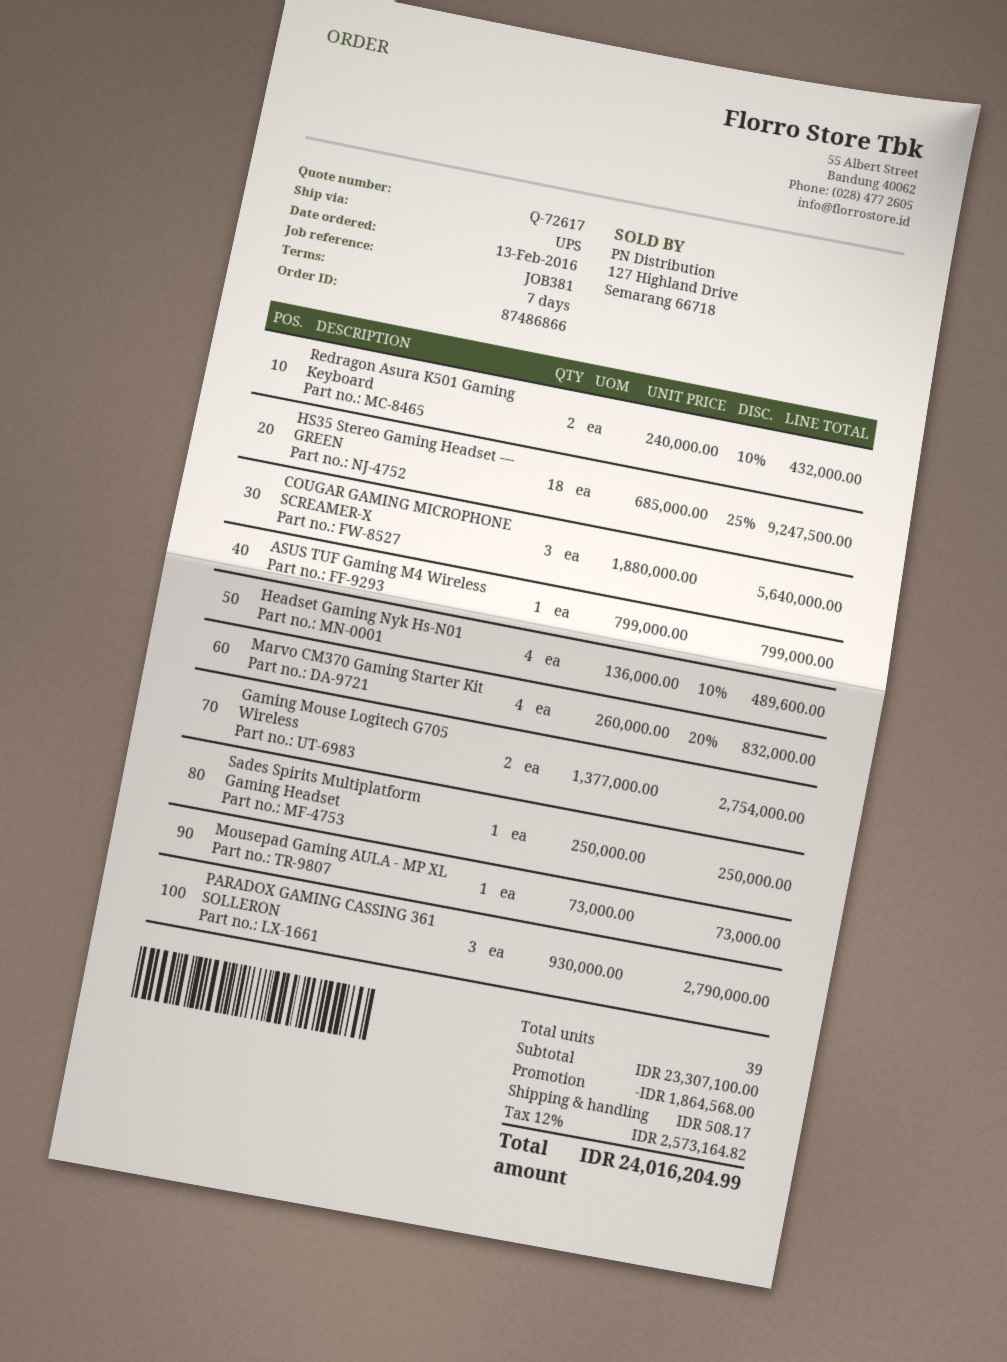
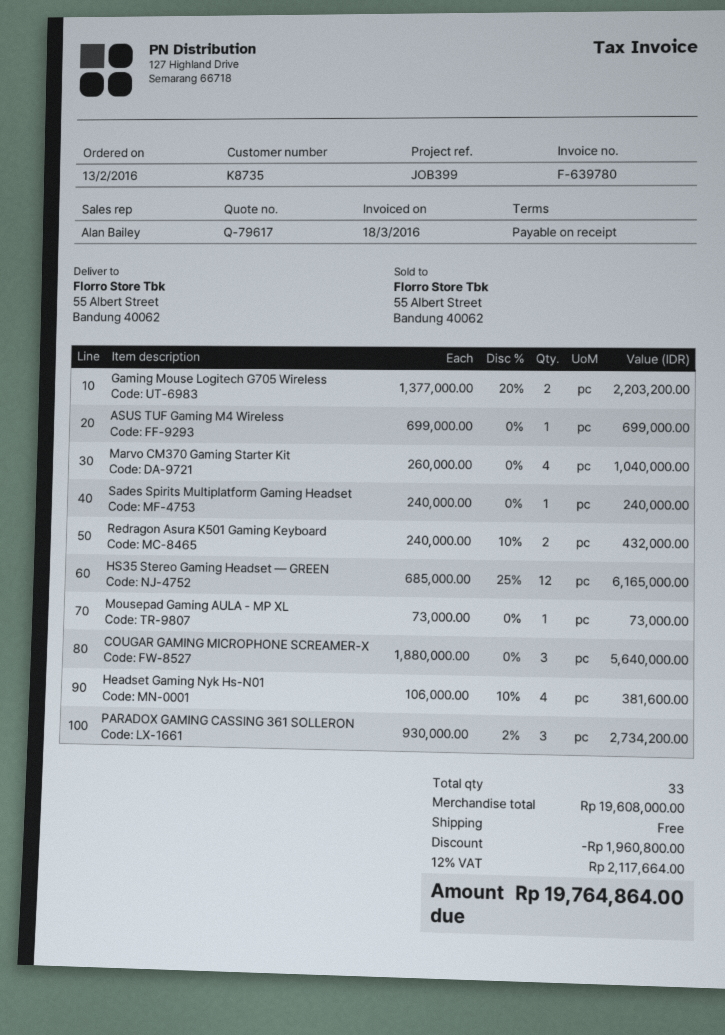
quote number: Q-72617 -> Q-79617
payment terms: 7 days -> on receipt
reference: JOB381 -> JOB399
HS35 Stereo Gaming Headset — GREEN: 18 x 685000.00 - 25% = 9247500.00 -> 12 x 685000.00 - 25% = 6165000.00
ASUS TUF Gaming M4 Wireless: 1 x 799000.00 = 799000.00 -> 1 x 699000.00 = 699000.00
Headset Gaming Nyk Hs-N01: 4 x 136000.00 - 10% = 489600.00 -> 4 x 106000.00 - 10% = 381600.00
Marvo CM370 Gaming Starter Kit: 4 x 260000.00 - 20% = 832000.00 -> 4 x 260000.00 = 1040000.00
Gaming Mouse Logitech G705 Wireless: 2 x 1377000.00 = 2754000.00 -> 2 x 1377000.00 - 20% = 2203200.00
Sades Spirits Multiplatform Gaming Headset: 1 x 250000.00 = 250000.00 -> 1 x 240000.00 = 240000.00
PARADOX GAMING CASSING 361 SOLLERON: 3 x 930000.00 = 2790000.00 -> 3 x 930000.00 - 2% = 2734200.00
total quantity: 39 -> 33
subtotal: 23307100.00 -> 19608000.00
discount: 1864568.00 -> 1960800.00
shipping: 508.17 -> 0.00
tax: 12% = 2573164.82 -> 12% = 2117664.00
total: 24016204.99 -> 19764864.00

